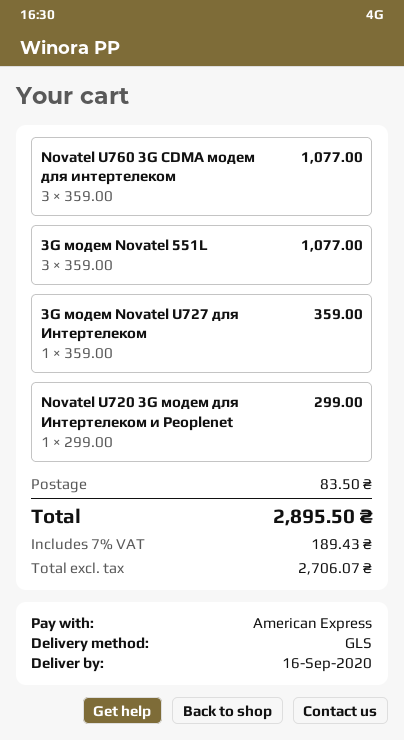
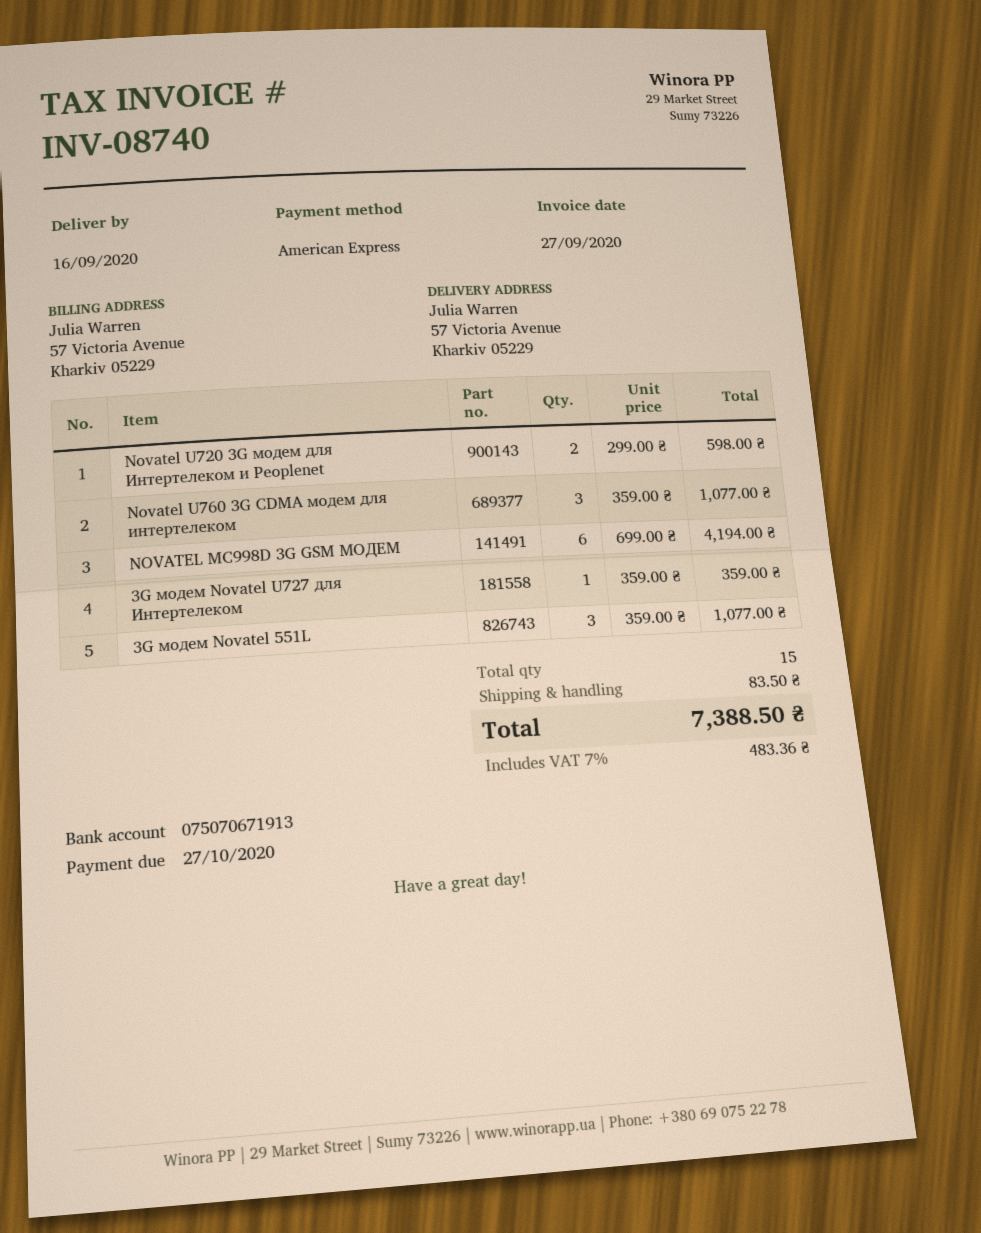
Novatel U720 3G модем для Интертелеком и Peoplenet: 1 x 299.00 = 299.00 -> 2 x 299.00 = 598.00
NOVATEL MC998D 3G GSM МОДЕМ: none -> 6 x 699.00 = 4194.00
tax: 7% = 189.43 -> 7% = 483.36
total: 2895.50 -> 7388.50

